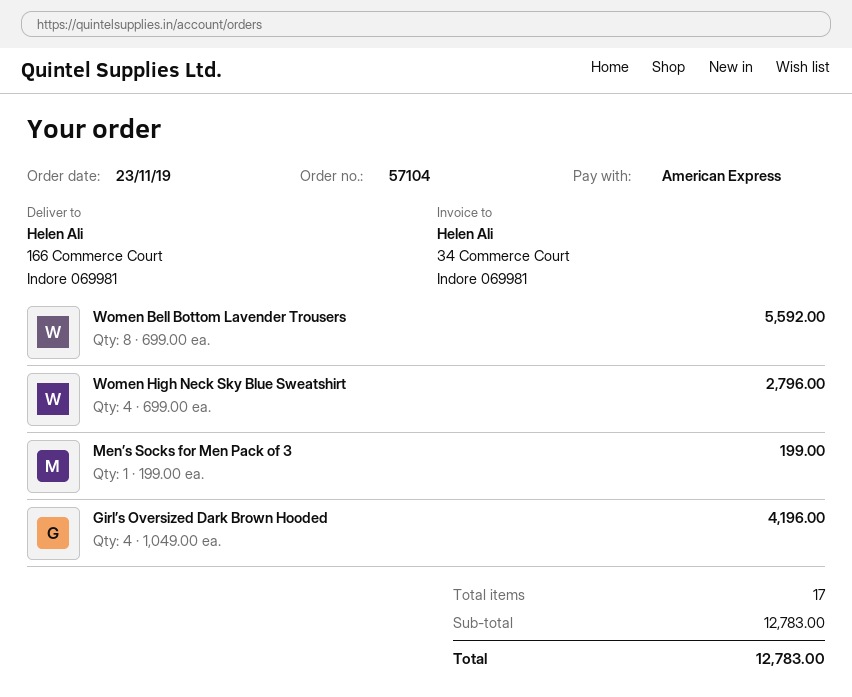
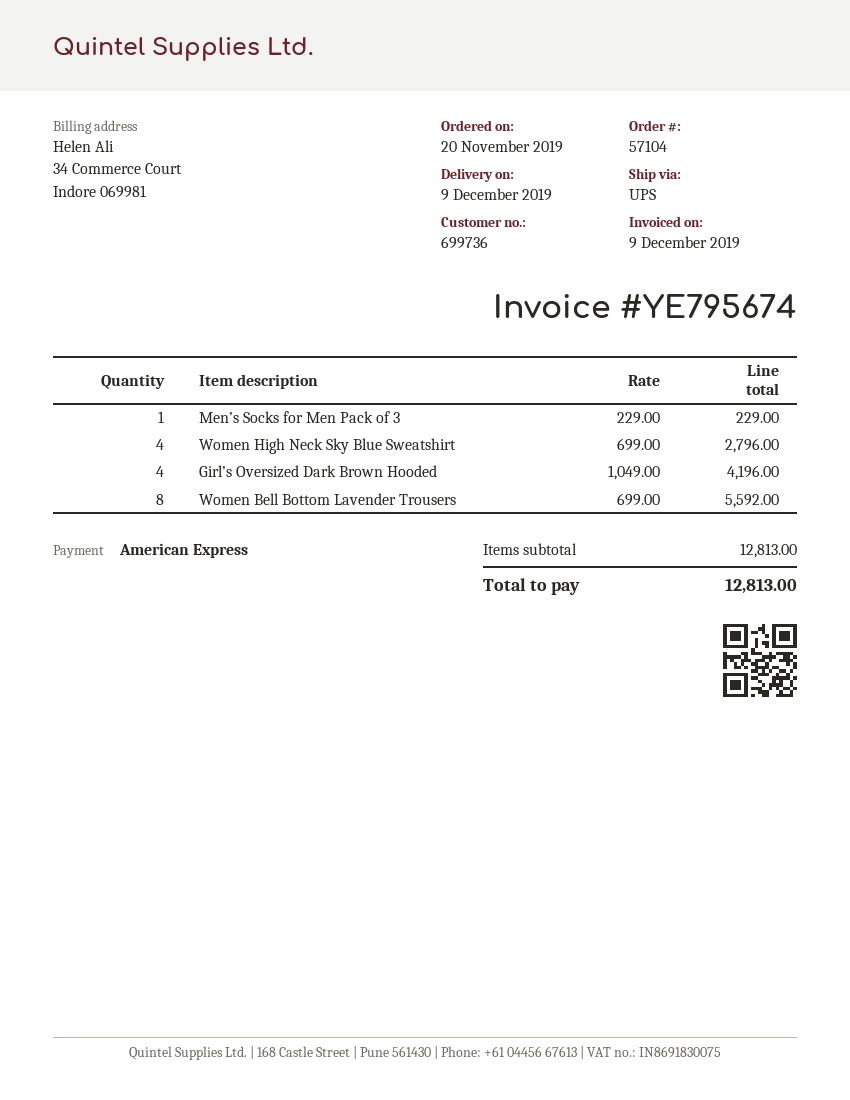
order date: 2019-11-23 -> 2019-11-20
Men’s Socks for Men Pack of 3: 1 x 199.00 = 199.00 -> 1 x 229.00 = 229.00
subtotal: 12783.00 -> 12813.00
total: 12783.00 -> 12813.00

